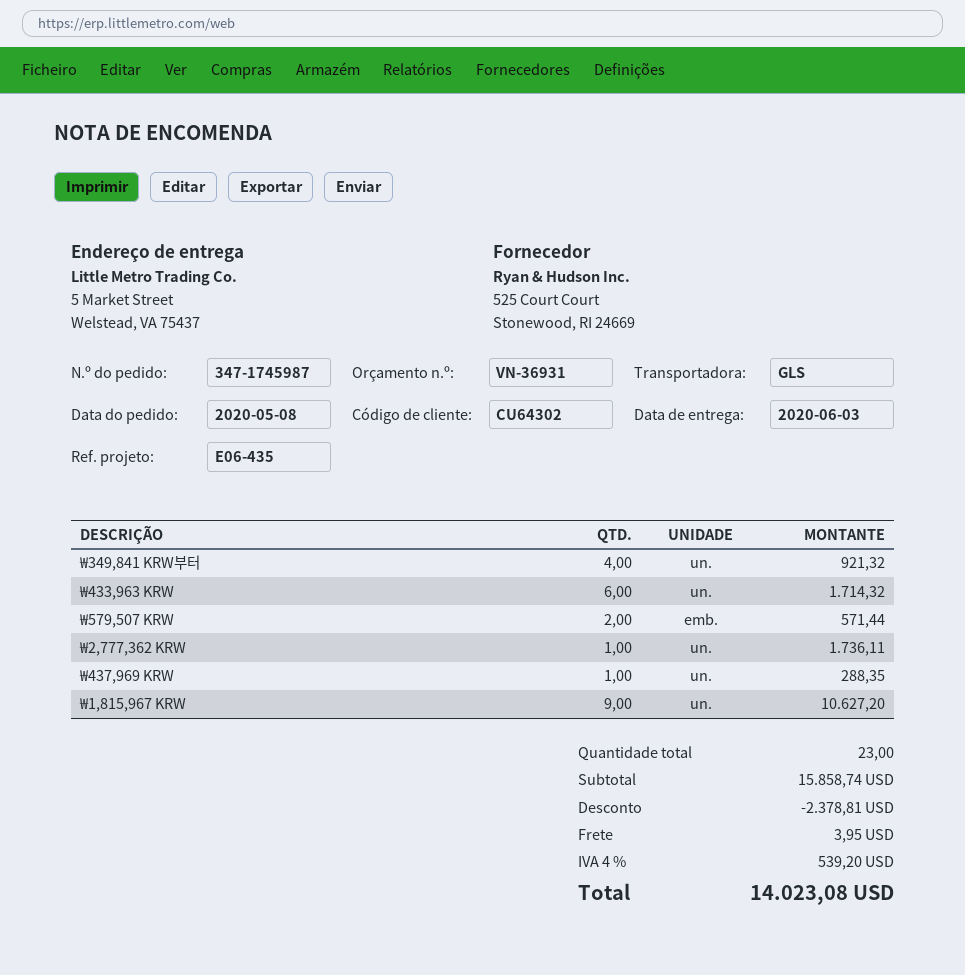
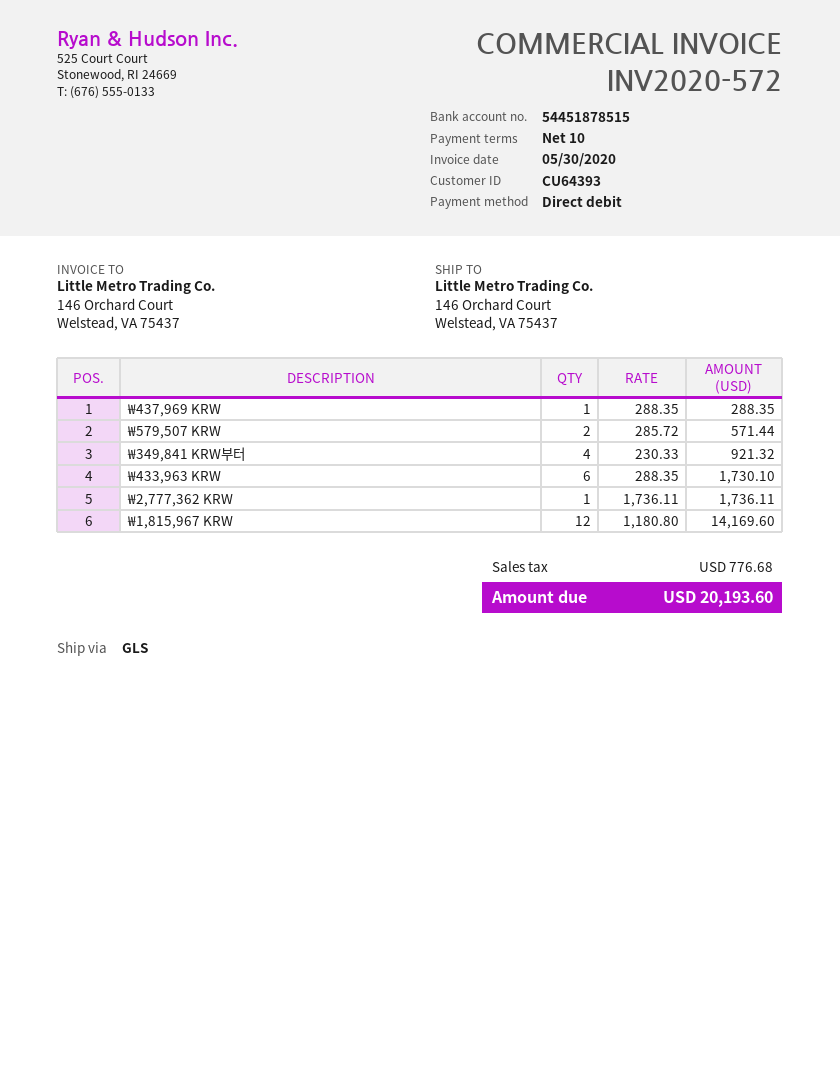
customer number: CU64302 -> CU64393
ship to: 5 Market Street, Welstead, VA 75437 -> 146 Orchard Court, Welstead, VA 75437
₩433,963 KRW: 6 for 1714.32 -> 6 for 1730.10
₩1,815,967 KRW: 9 for 10627.20 -> 12 for 14169.60
discount: 2378.81 -> none
shipping: 3.95 -> none
tax: 539.20 -> 776.68
total: 14023.08 -> 20193.60

